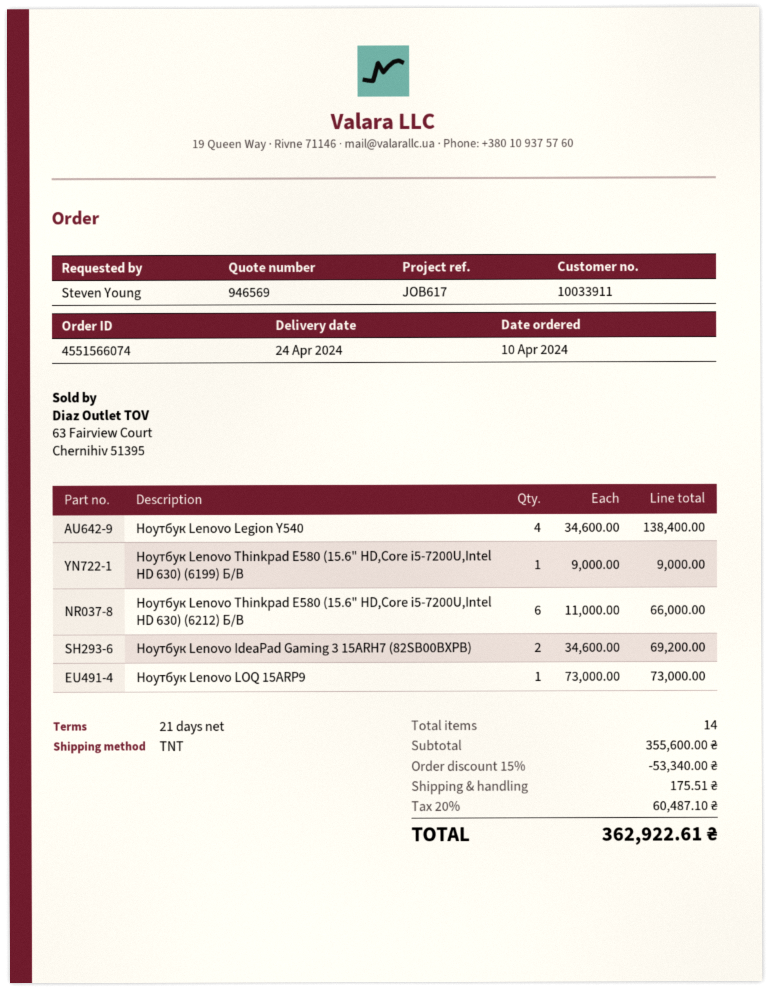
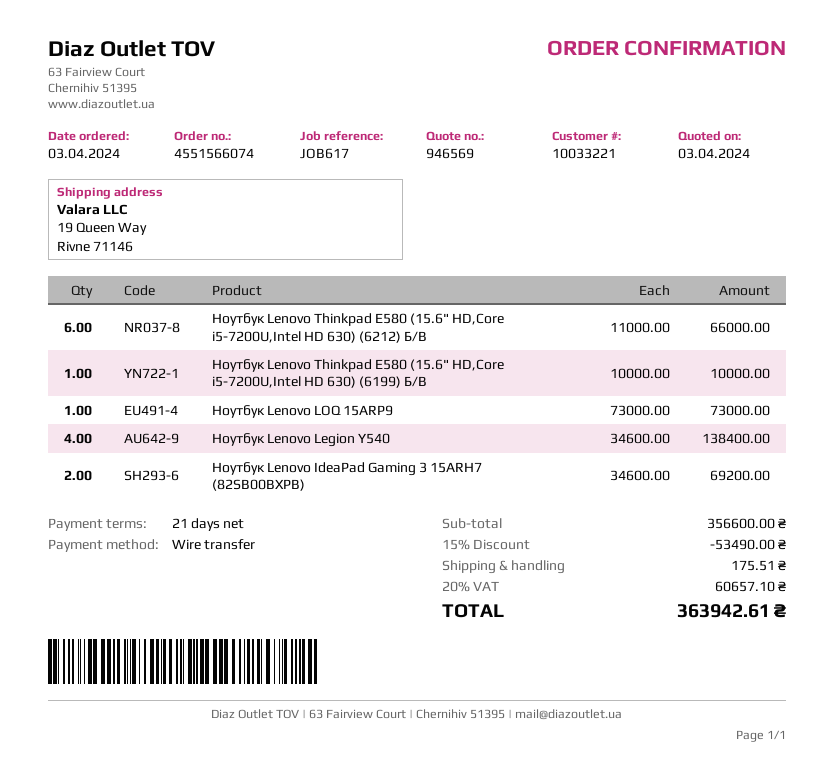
order date: 2024-04-10 -> 2024-04-03
customer number: 10033911 -> 10033221
Ноутбук Lenovo Thinkpad E580 (15.6" HD,Core i5-7200U,Intel HD 630) (6199) Б/В: 1 x 9000.00 = 9000.00 -> 1 x 10000.00 = 10000.00
subtotal: 355600.00 -> 356600.00
discount: 15% = 53340.00 -> 15% = 53490.00
tax: 20% = 60487.10 -> 20% = 60657.10
total: 362922.61 -> 363942.61

